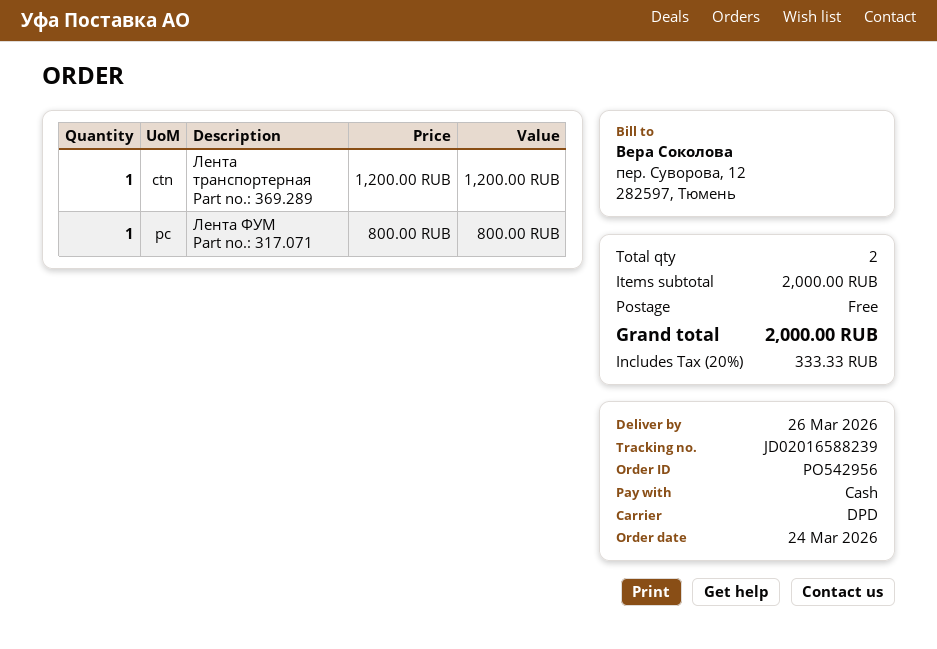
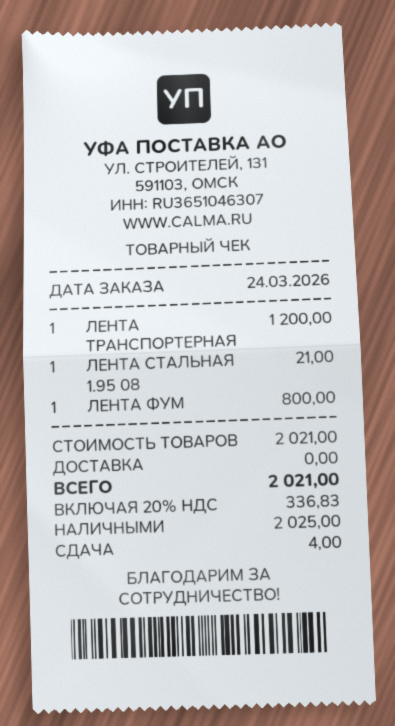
ЛЕНТА СТАЛЬНАЯ 1.95 08: none -> 1 for 21.00
subtotal: 2000.00 -> 2021.00
tax: 20% = 333.33 -> 20% = 336.83
total: 2000.00 -> 2021.00

